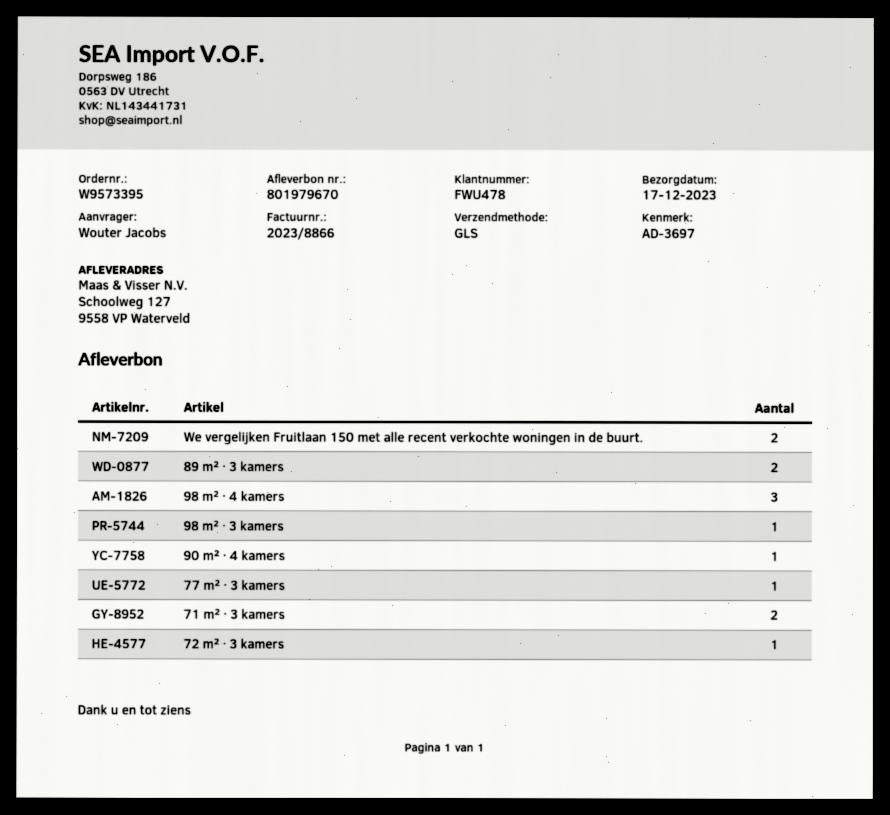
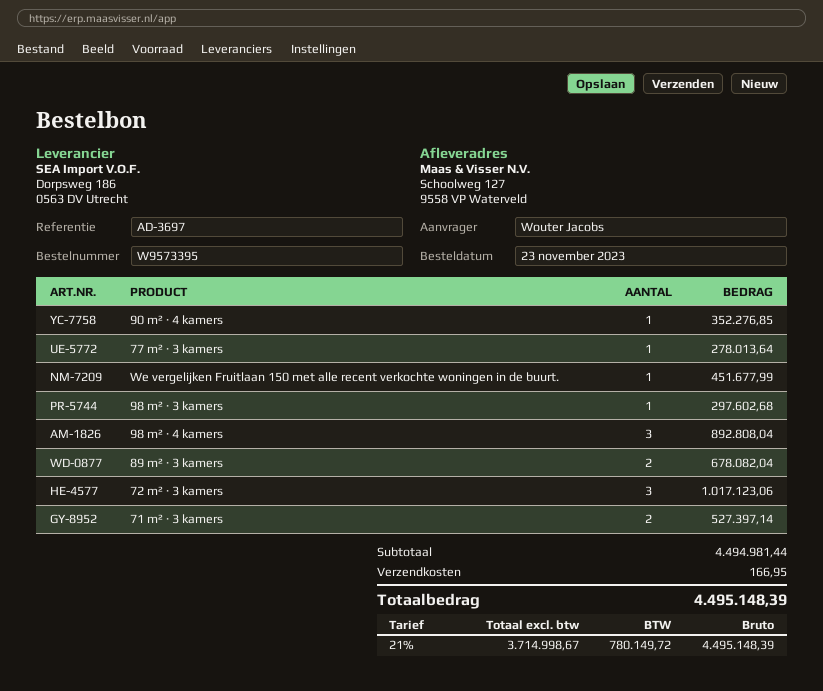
We vergelijken Fruitlaan 150 met alle recent verkochte woningen in de buurt.: 2 -> 1
72 m² · 3 kamers: 1 -> 3

